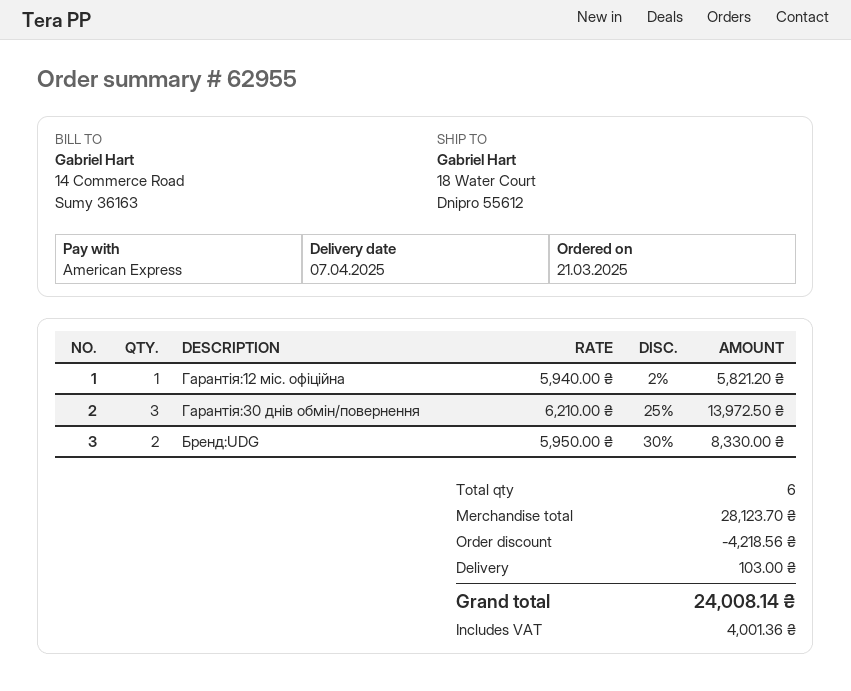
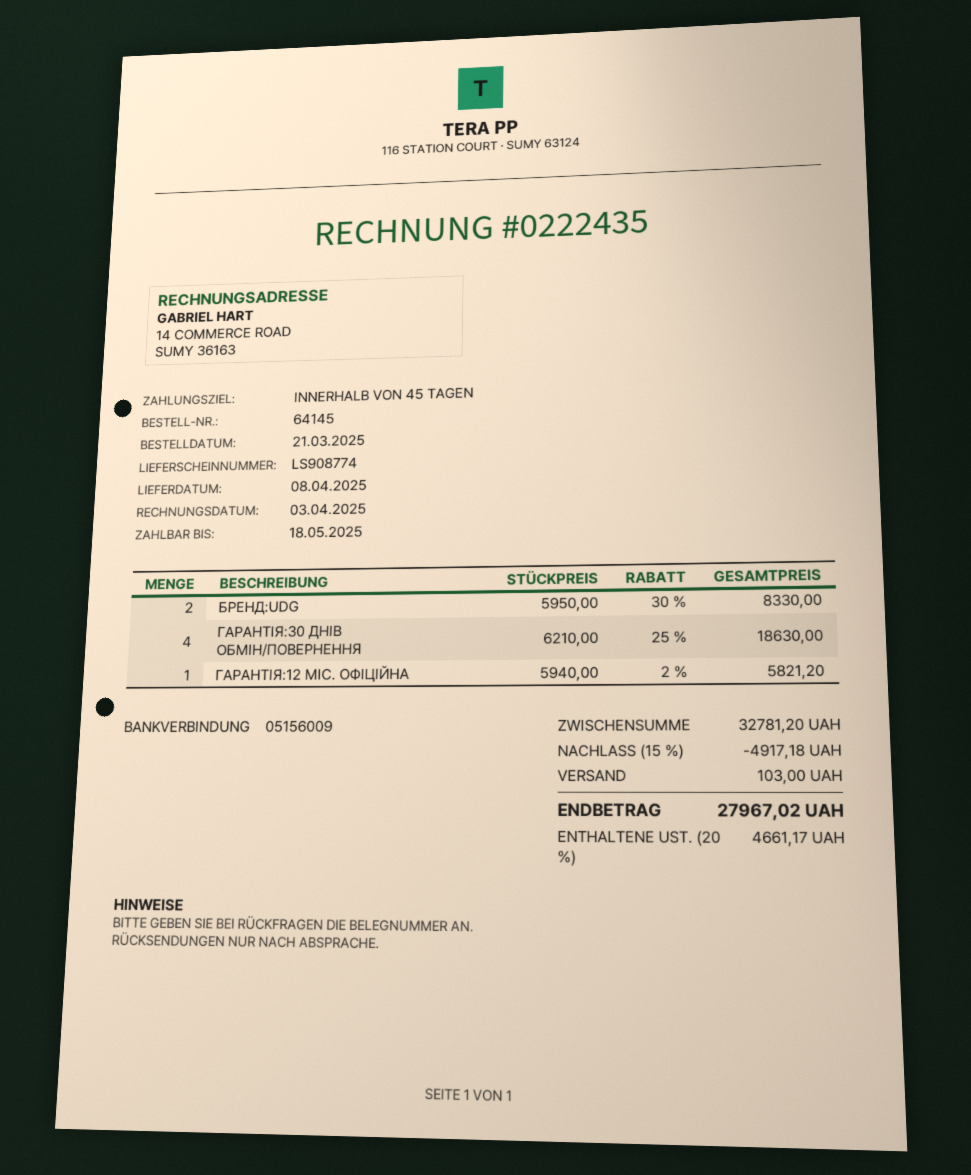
order number: 62955 -> 64145
delivery date: 2025-04-07 -> 2025-04-08
Гарантія:30 днів обмін/повернення: 3 x 6210.00 - 25% = 13972.50 -> 4 x 6210.00 - 25% = 18630.00
subtotal: 28123.70 -> 32781.20
discount: 4218.56 -> 4917.18
tax: 4001.36 -> 4661.17
total: 24008.14 -> 27967.02

